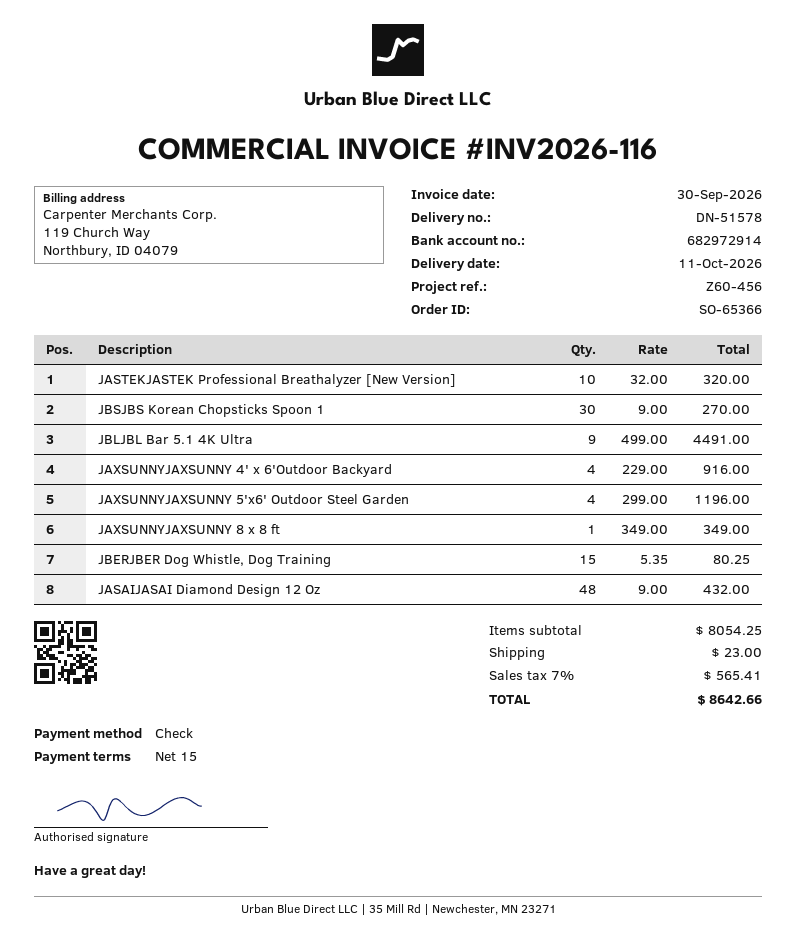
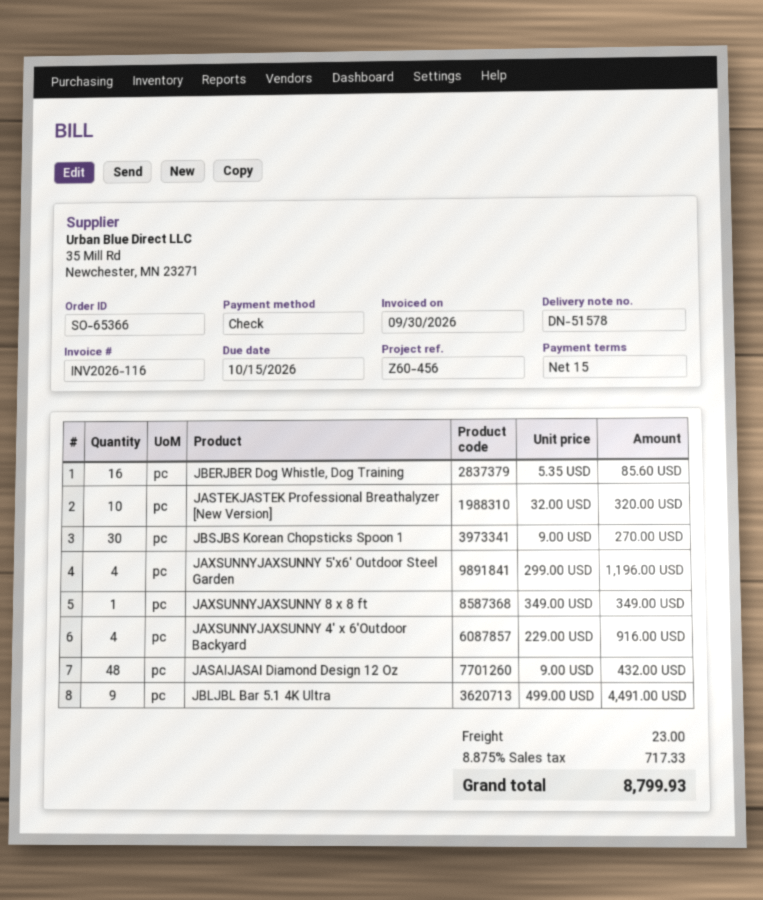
JBERJBER Dog Whistle, Dog Training: 15 x 5.35 = 80.25 -> 16 x 5.35 = 85.60
tax: 7% = 565.41 -> 8.875% = 717.33
total: 8642.66 -> 8799.93

